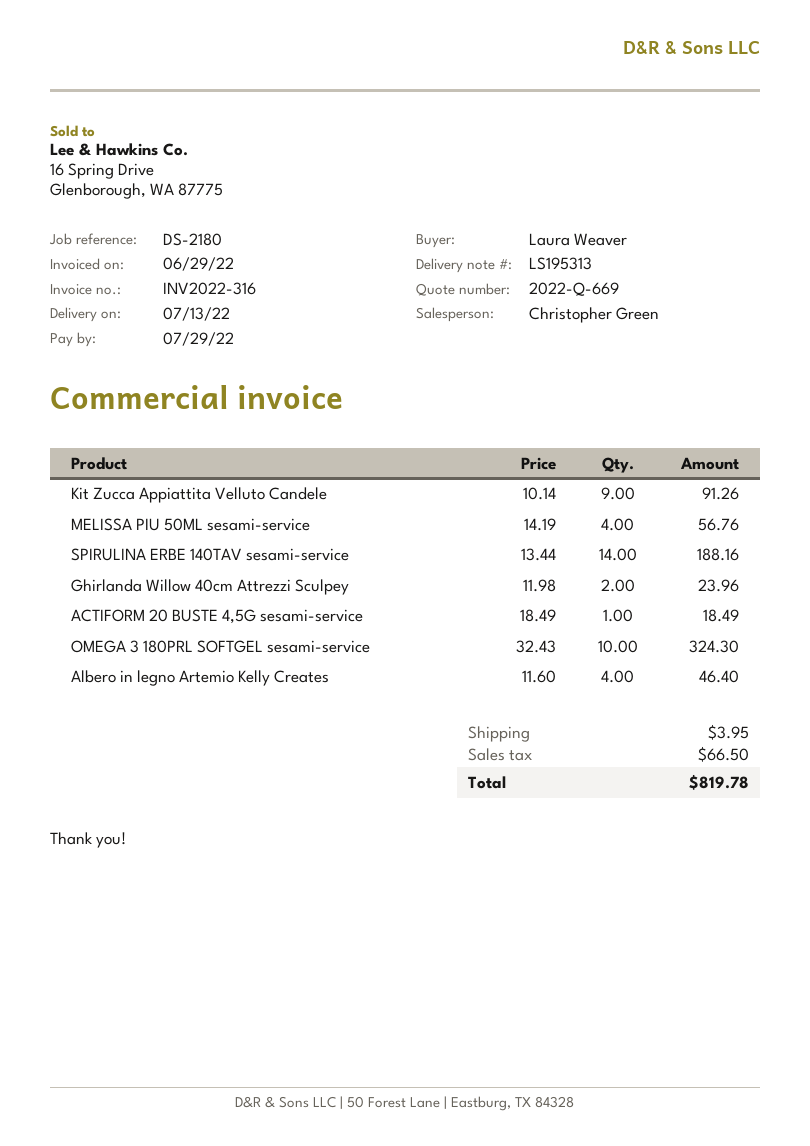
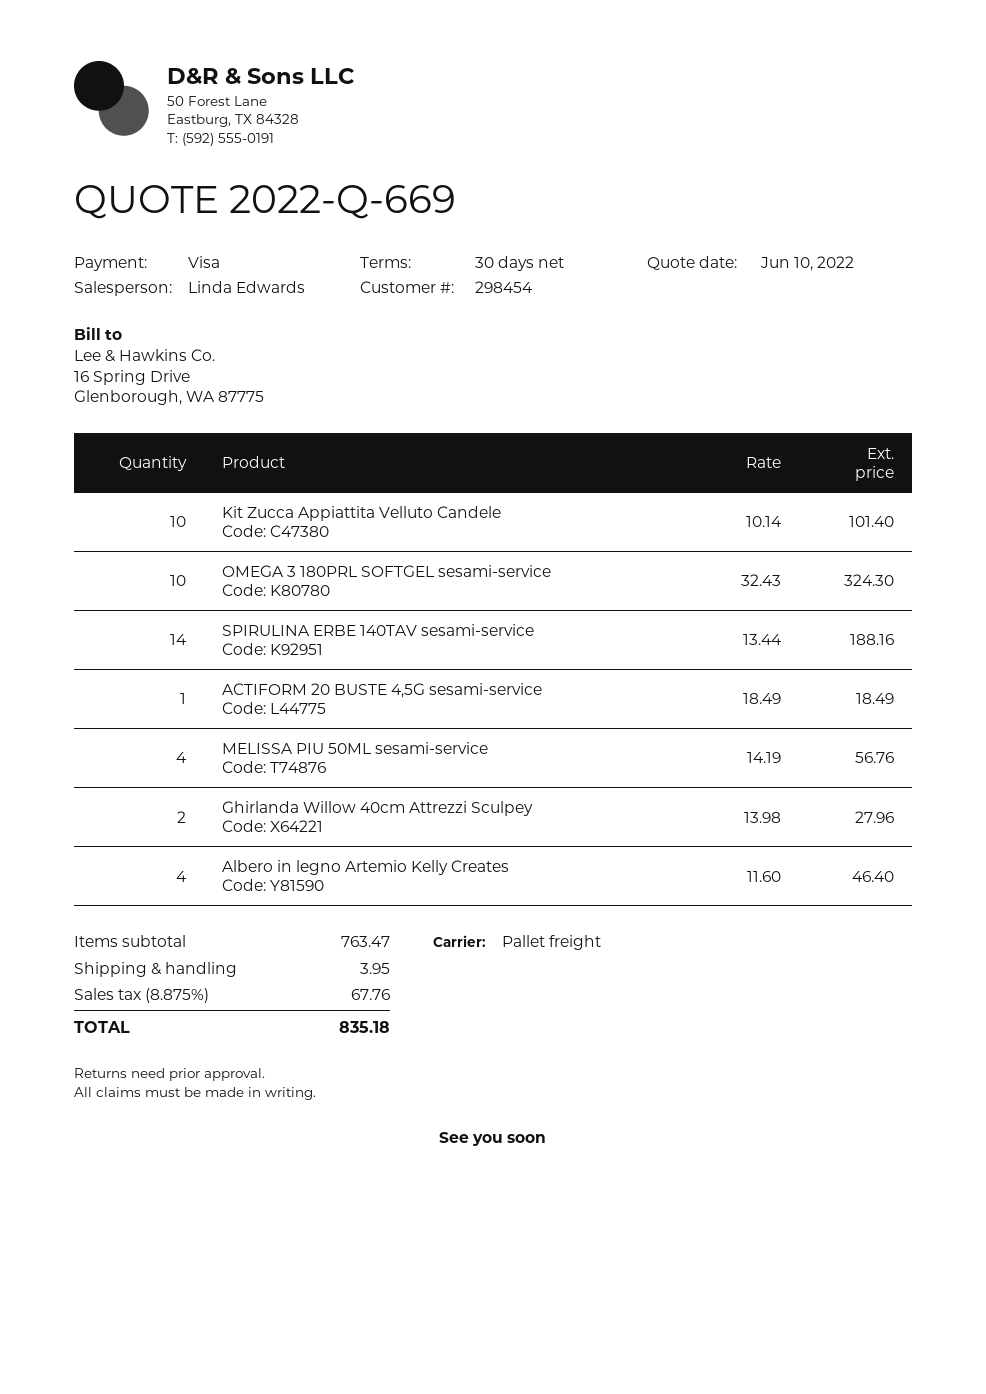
sales rep: Christopher Green -> Linda Edwards
Kit Zucca Appiattita Velluto Candele: 9 x 10.14 = 91.26 -> 10 x 10.14 = 101.40
Ghirlanda Willow 40cm Attrezzi Sculpey: 2 x 11.98 = 23.96 -> 2 x 13.98 = 27.96
tax: 66.50 -> 67.76
total: 819.78 -> 835.18

